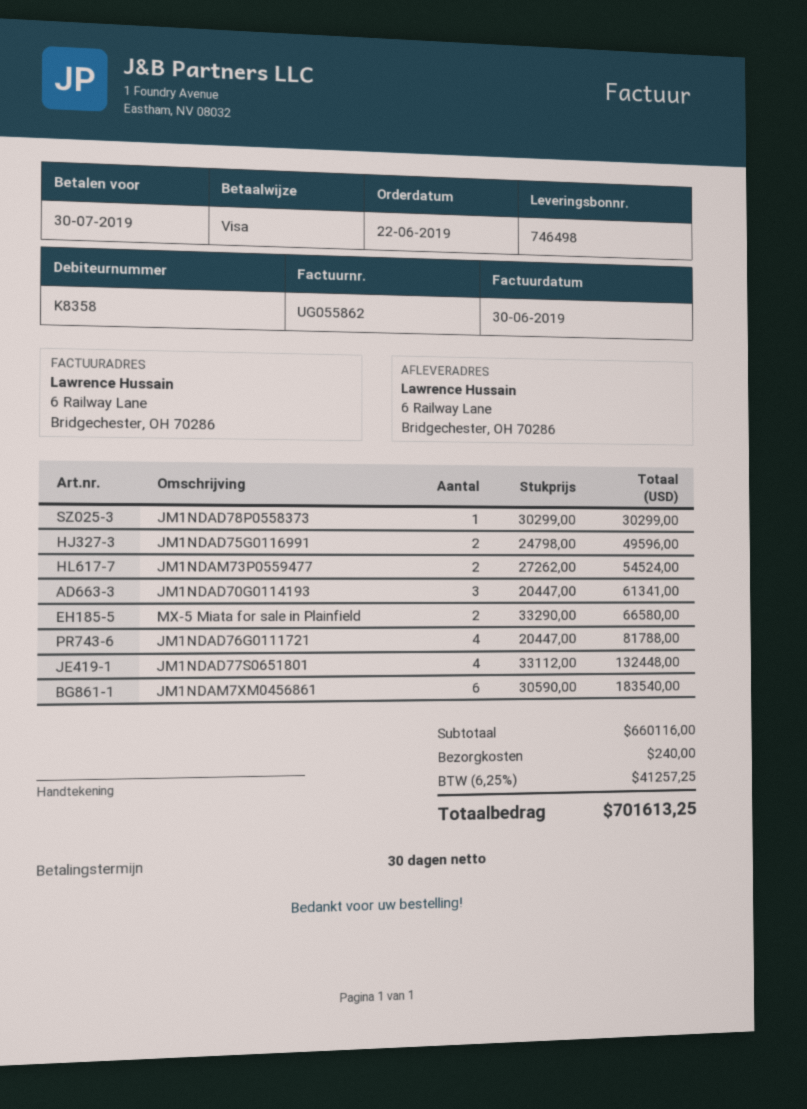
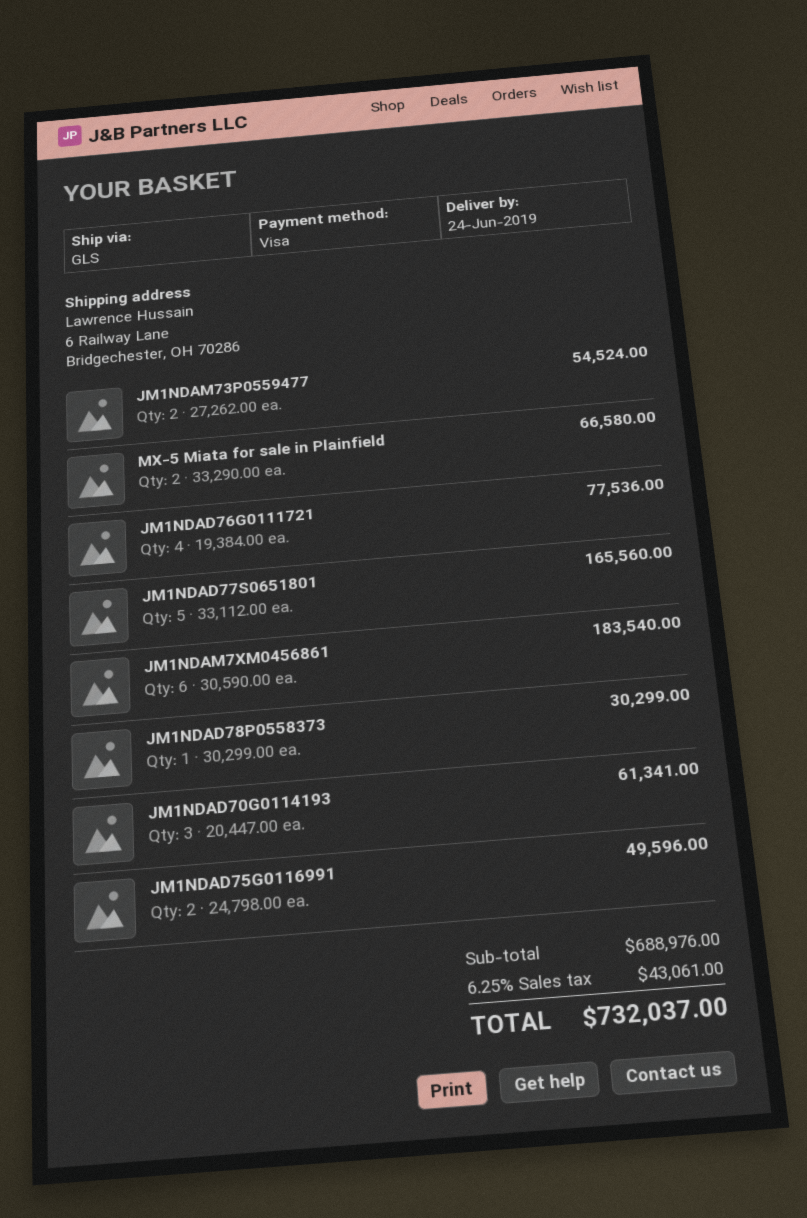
JM1NDAD76G0111721: 4 x 20447.00 = 81788.00 -> 4 x 19384.00 = 77536.00
JM1NDAD77S0651801: 4 x 33112.00 = 132448.00 -> 5 x 33112.00 = 165560.00
subtotal: 660116.00 -> 688976.00
shipping: 240.00 -> none
tax: 6.25% = 41257.25 -> 6.25% = 43061.00
total: 701613.25 -> 732037.00

